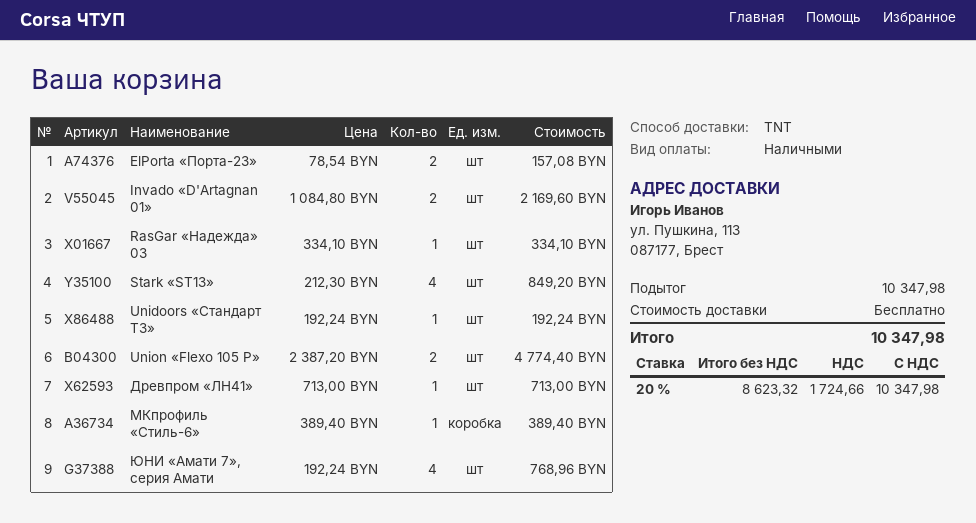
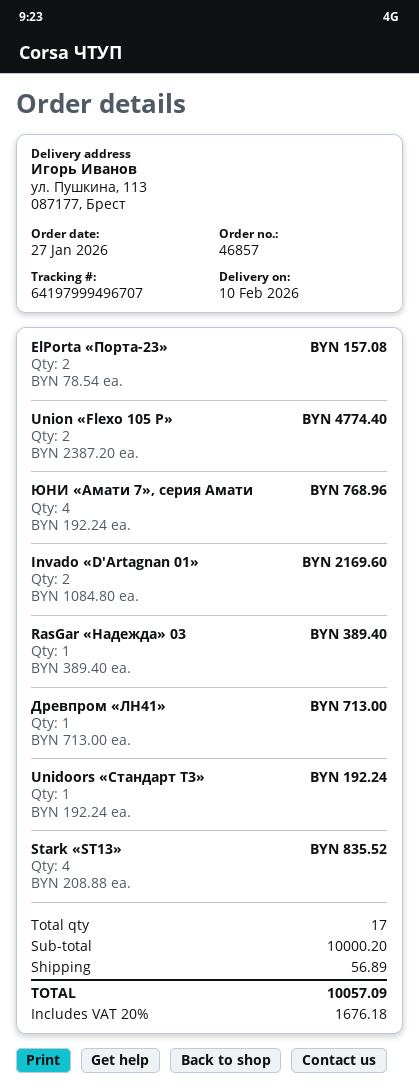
RasGar «Надежда» 03: 1 x 334.10 = 334.10 -> 1 x 389.40 = 389.40
Stark «ST13»: 4 x 212.30 = 849.20 -> 4 x 208.88 = 835.52
МКпрофиль «Стиль-6»: 1 x 389.40 = 389.40 -> none
subtotal: 10347.98 -> 10000.20
shipping: 0.00 -> 56.89
tax: 20% = 1724.66 -> 20% = 1676.18
total: 10347.98 -> 10057.09

